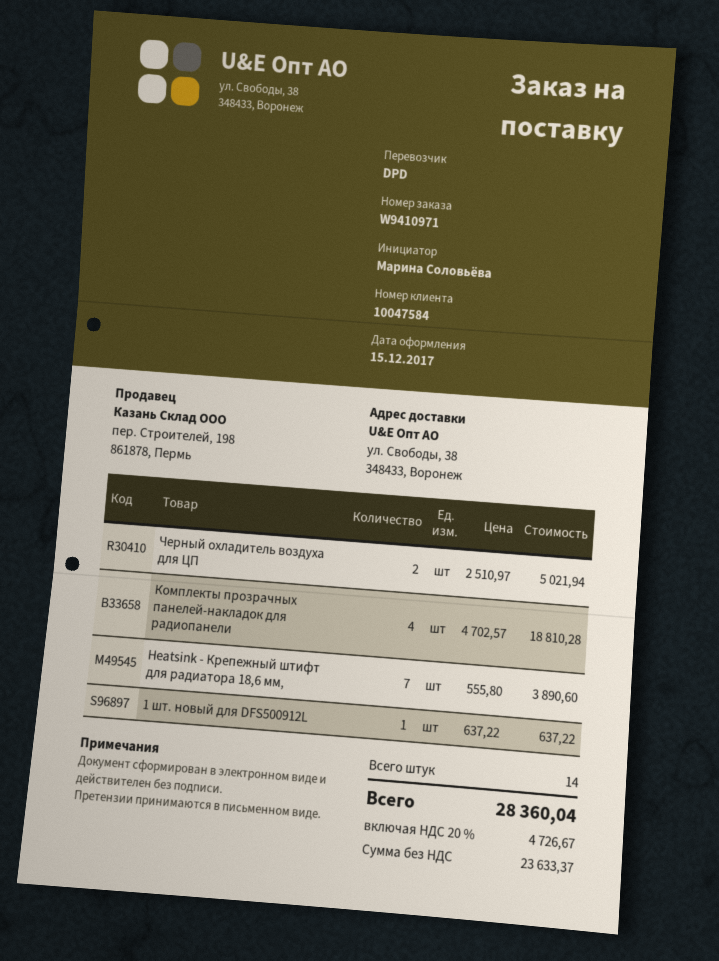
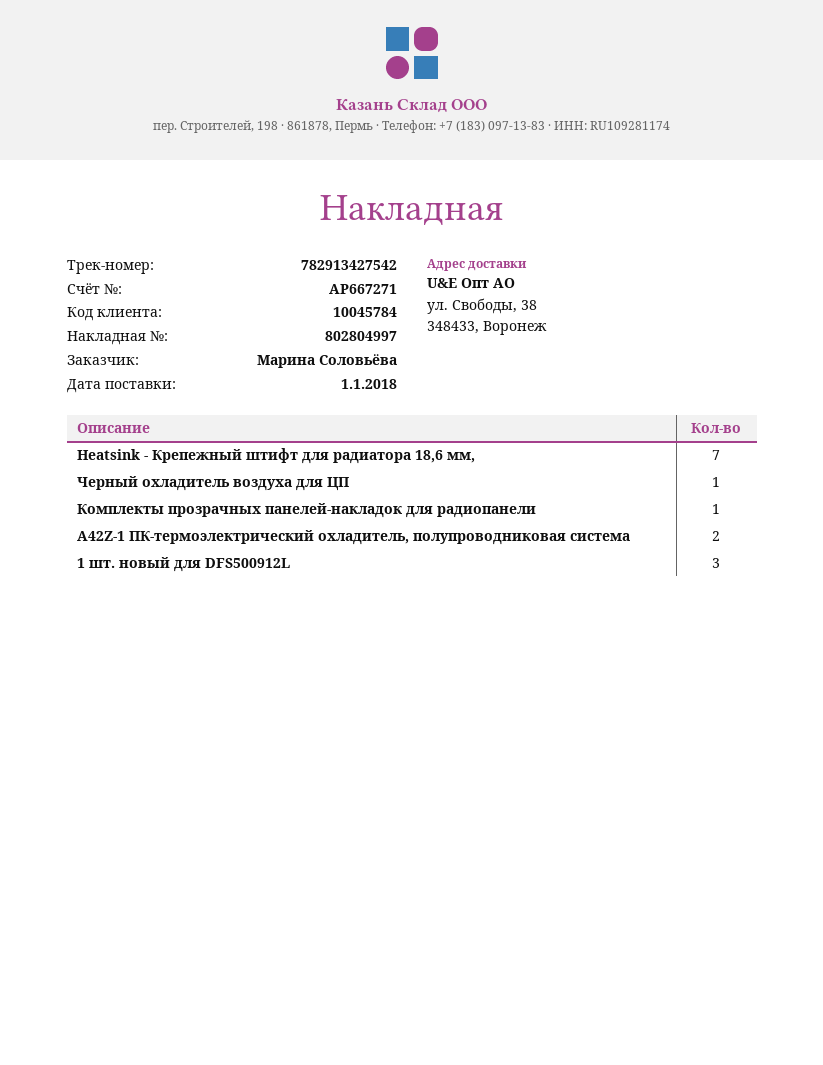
customer number: 10047584 -> 10045784
Черный охладитель воздуха для ЦП: 2 -> 1
Комплекты прозрачных панелей-накладок для радиопанели: 4 -> 1
1 шт. новый для DFS500912L: 1 -> 3
A42Z-1 ПК-термоэлектрический охладитель, полупроводниковая система: none -> 2

